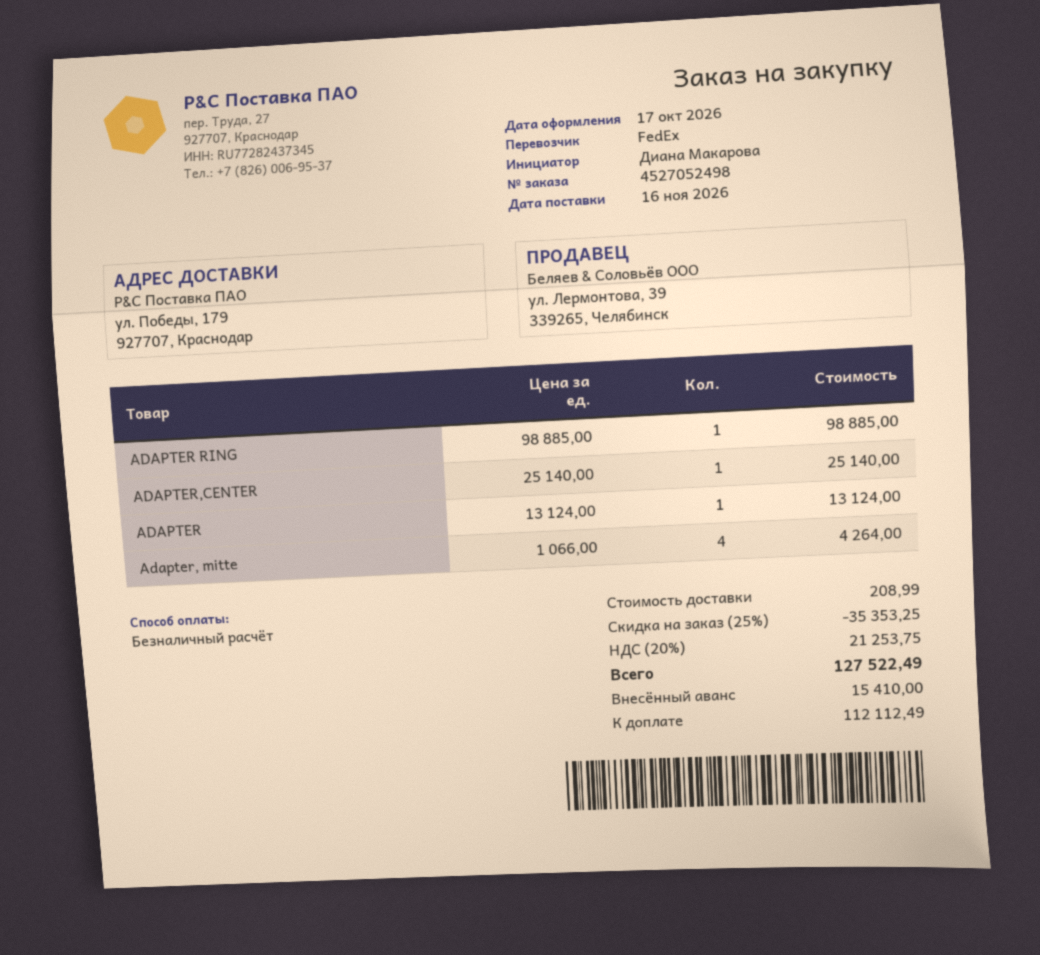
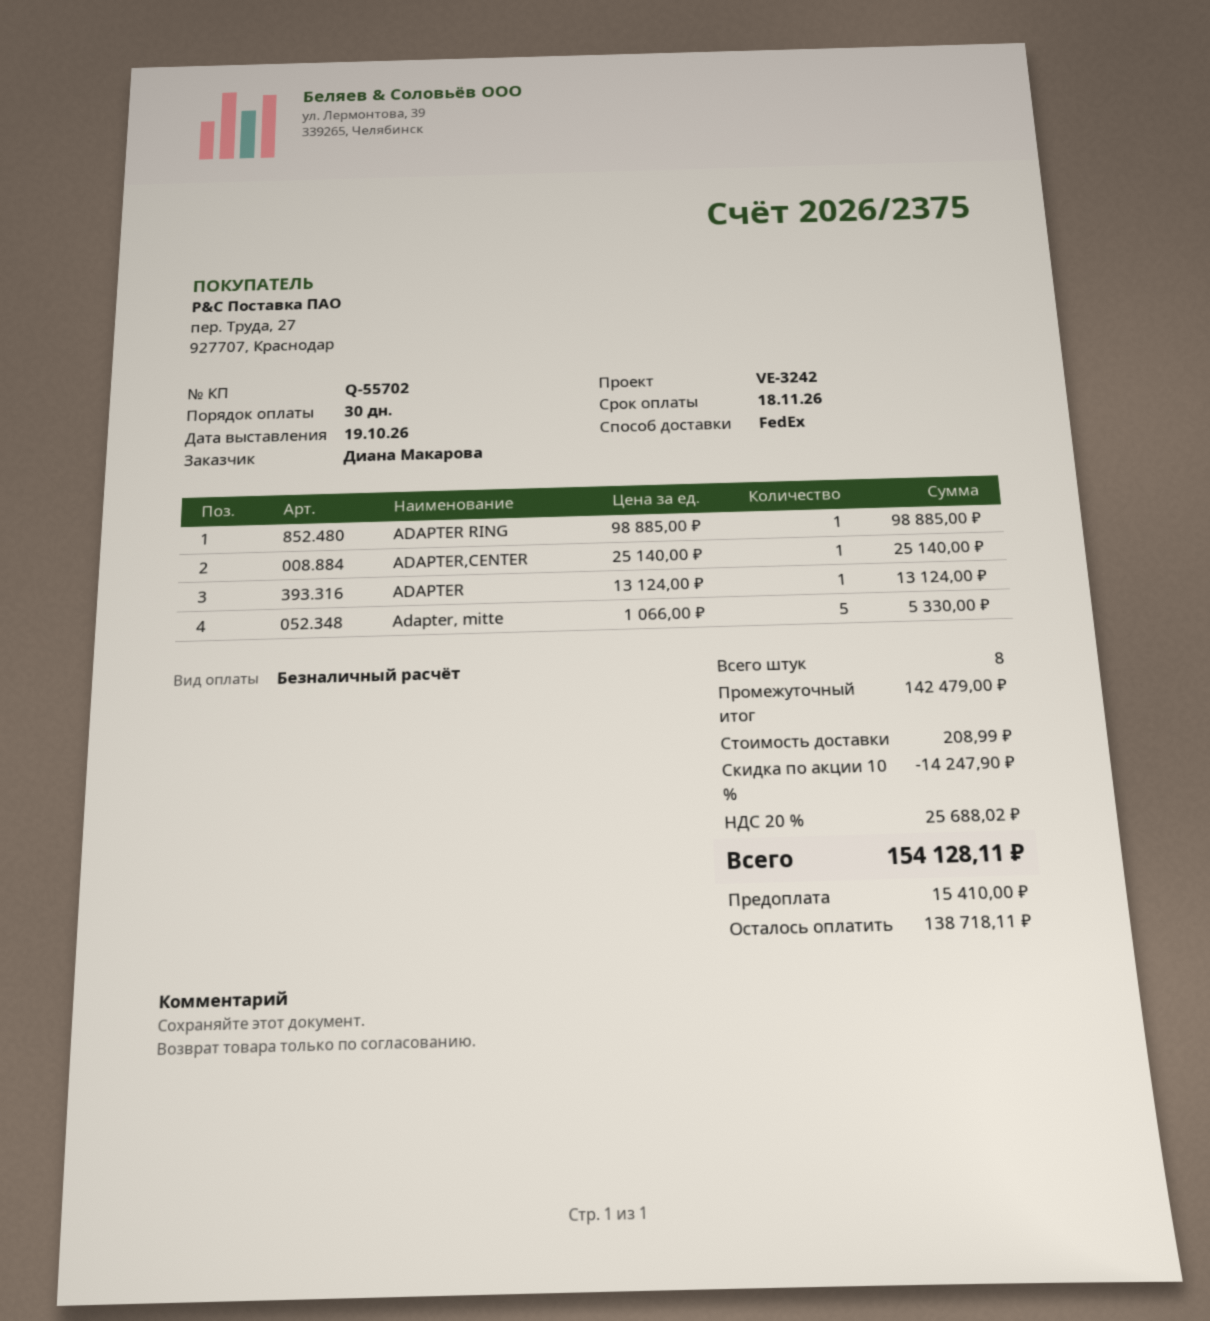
Adapter, mitte: 4 x 1066.00 = 4264.00 -> 5 x 1066.00 = 5330.00
discount: 25% = 35353.25 -> 10% = 14247.90
tax: 20% = 21253.75 -> 20% = 25688.02
total: 127522.49 -> 154128.11
balance: 112112.49 -> 138718.11

